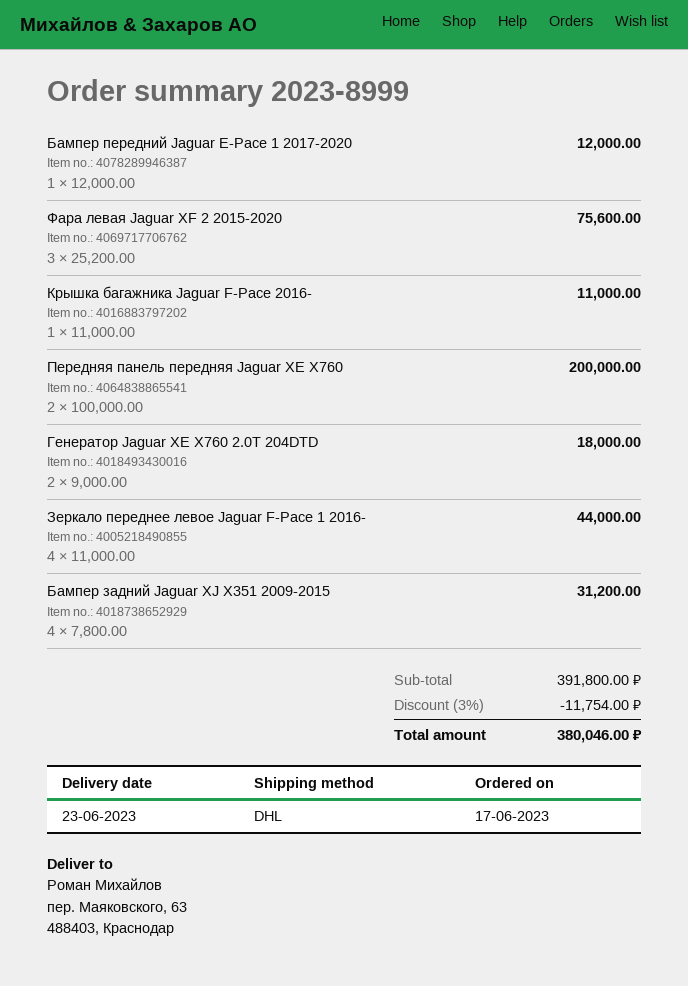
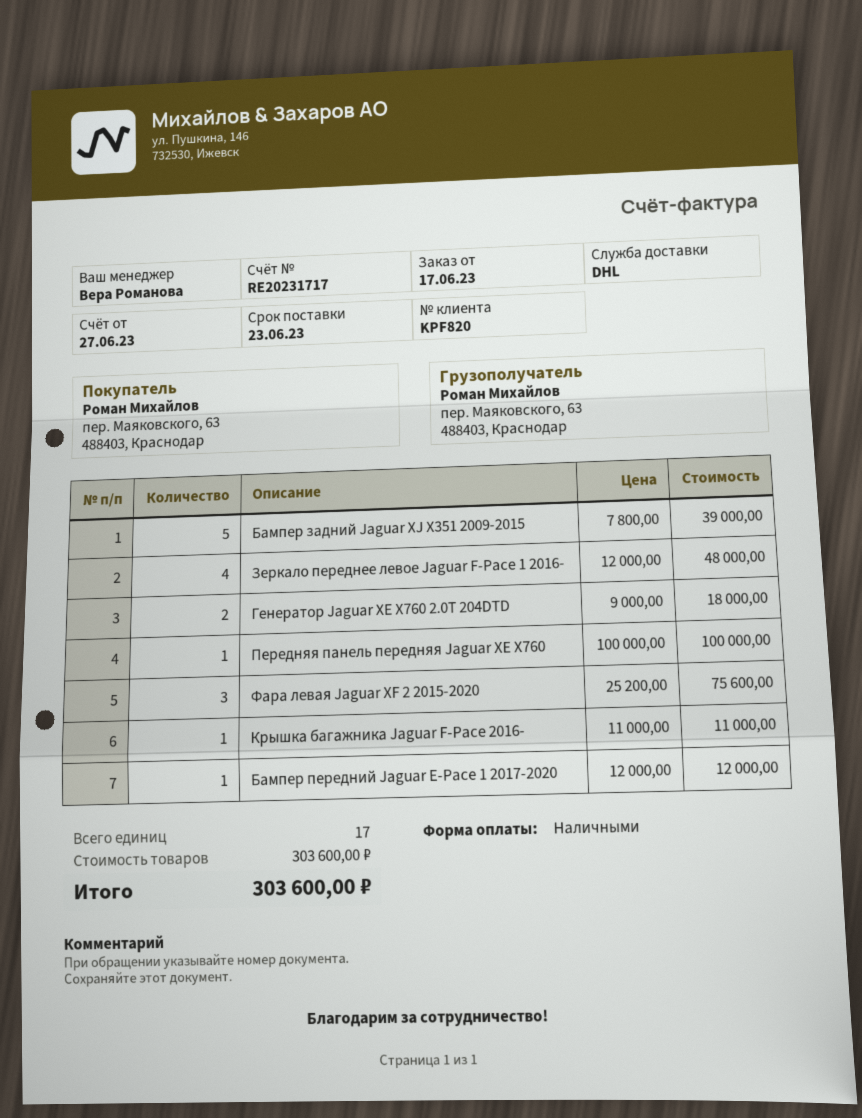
Передняя панель передняя Jaguar XE X760: 2 x 100000.00 = 200000.00 -> 1 x 100000.00 = 100000.00
Зеркало переднее левое Jaguar F-Pace 1 2016-: 4 x 11000.00 = 44000.00 -> 4 x 12000.00 = 48000.00
Бампер задний Jaguar XJ X351 2009-2015: 4 x 7800.00 = 31200.00 -> 5 x 7800.00 = 39000.00
subtotal: 391800.00 -> 303600.00
discount: 3% = 11754.00 -> none
total: 380046.00 -> 303600.00

